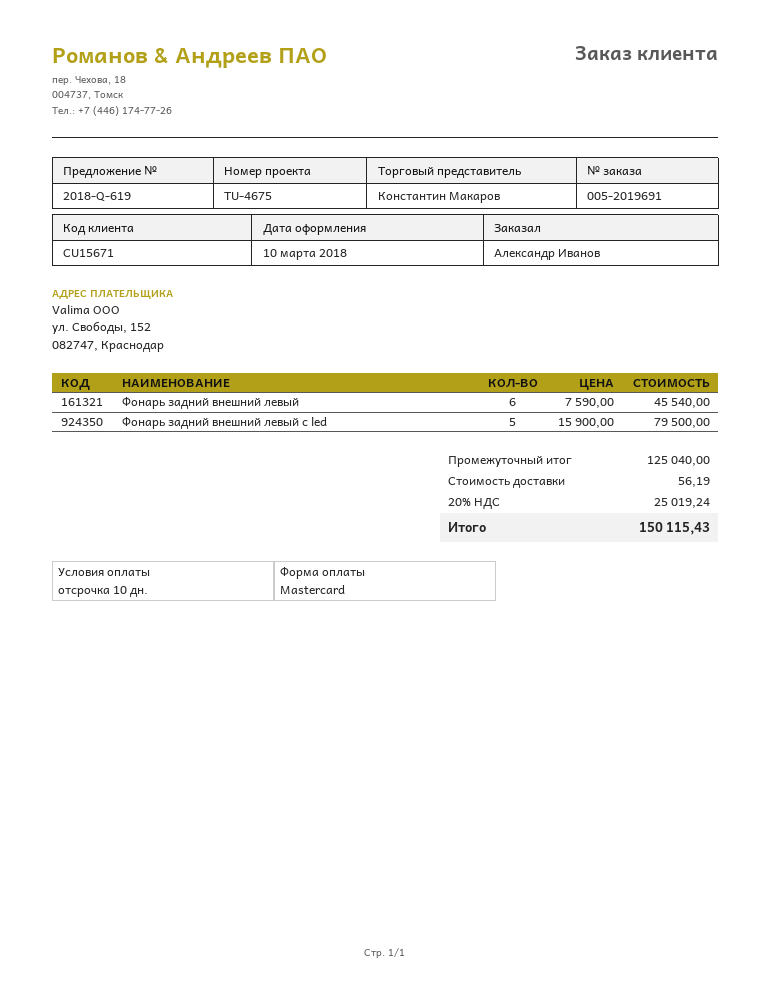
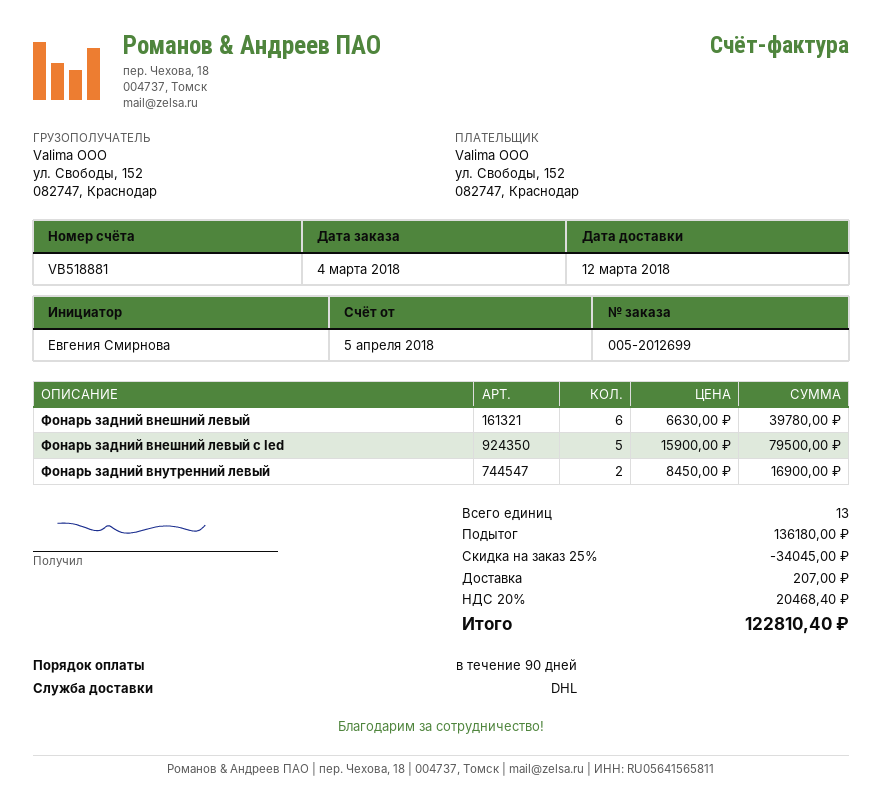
order number: 005-2019691 -> 005-2012699
order date: 2018-03-10 -> 2018-03-04
payment terms: 10 days -> 90 days
ordered by: Александр Иванов -> Евгения Смирнова
Фонарь задний внешний левый: 6 x 7590.00 = 45540.00 -> 6 x 6630.00 = 39780.00
Фонарь задний внутренний левый: none -> 2 x 8450.00 = 16900.00
subtotal: 125040.00 -> 136180.00
discount: none -> 25% = 34045.00
shipping: 56.19 -> 207.00
tax: 20% = 25019.24 -> 20% = 20468.40
total: 150115.43 -> 122810.40

